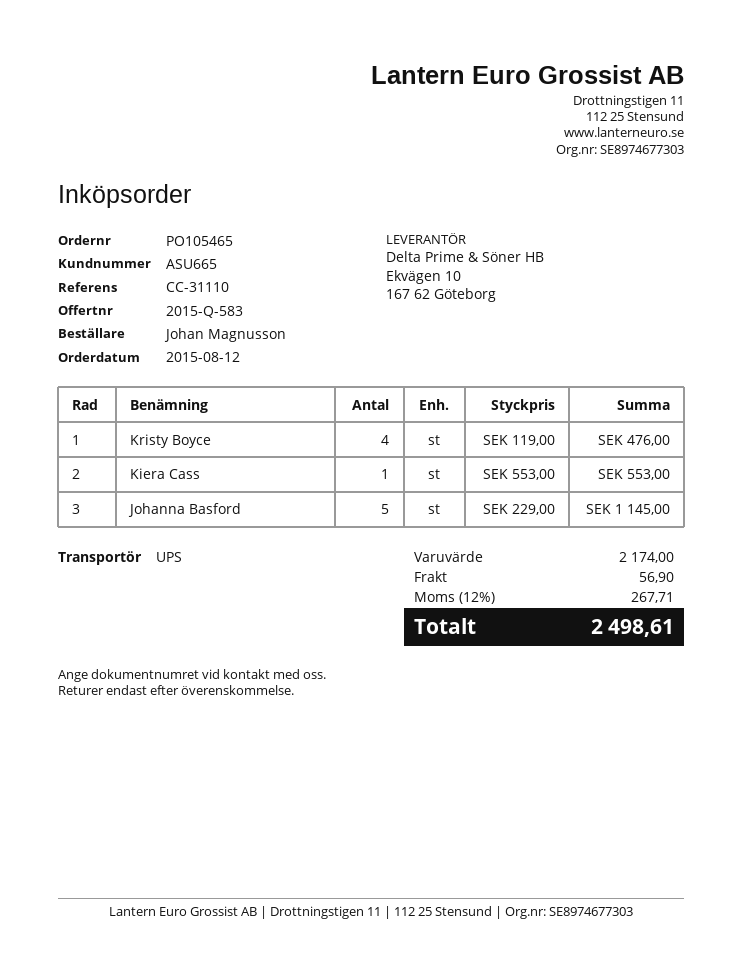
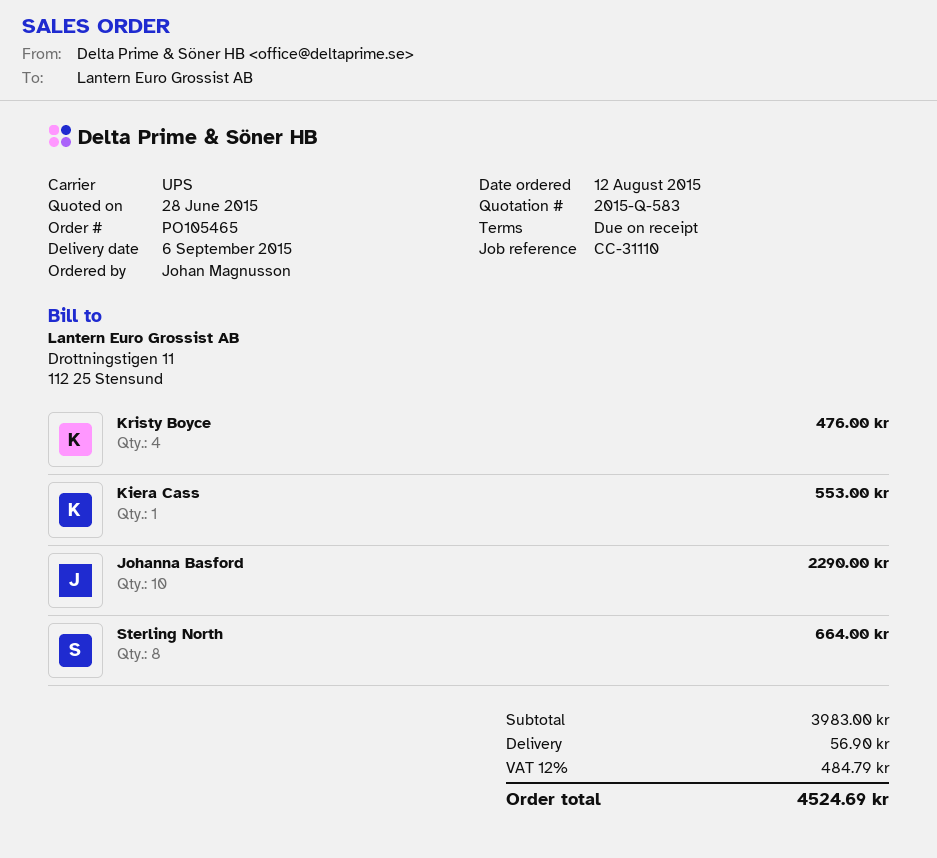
Johanna Basford: 5 for 1145.00 -> 10 for 2290.00
Sterling North: none -> 8 for 664.00
subtotal: 2174.00 -> 3983.00
tax: 12% = 267.71 -> 12% = 484.79
total: 2498.61 -> 4524.69

